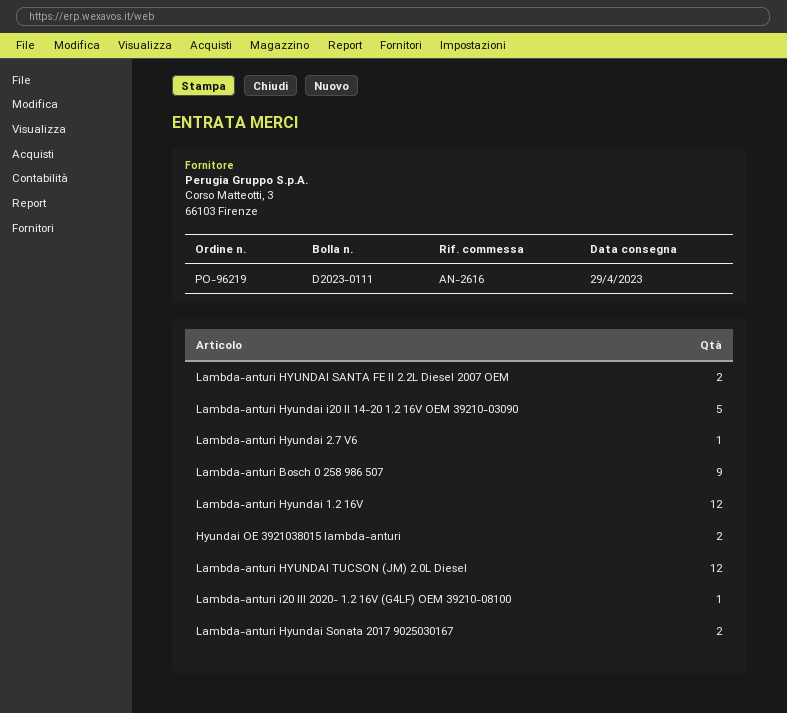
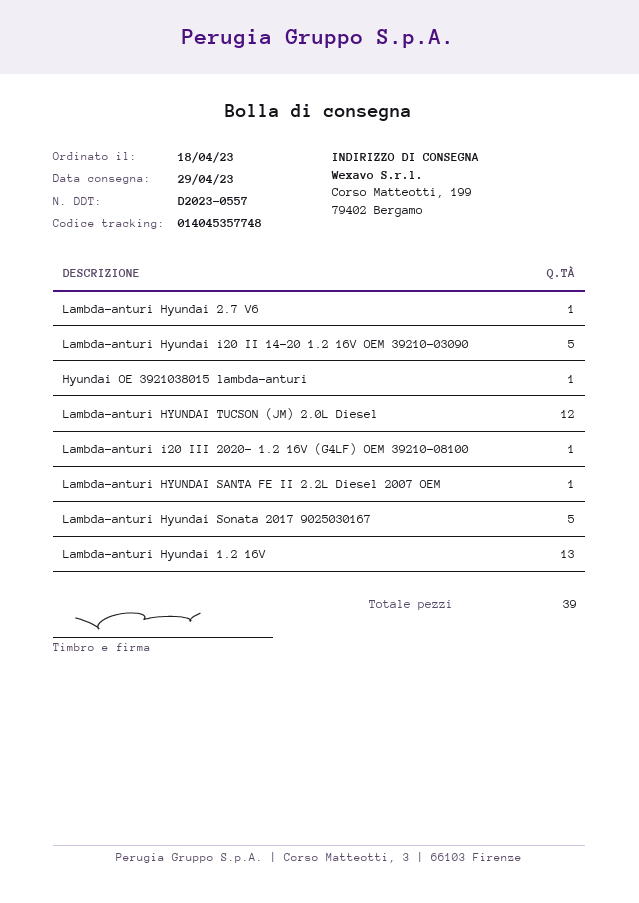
delivery note number: D2023-0111 -> D2023-0557
Lambda-anturi HYUNDAI SANTA FE II 2.2L Diesel 2007 OEM: 2 -> 1
Lambda-anturi Bosch 0 258 986 507: 9 -> none
Lambda-anturi Hyundai 1.2 16V: 12 -> 13
Hyundai OE 3921038015 lambda-anturi: 2 -> 1
Lambda-anturi Hyundai Sonata 2017 9025030167: 2 -> 5

